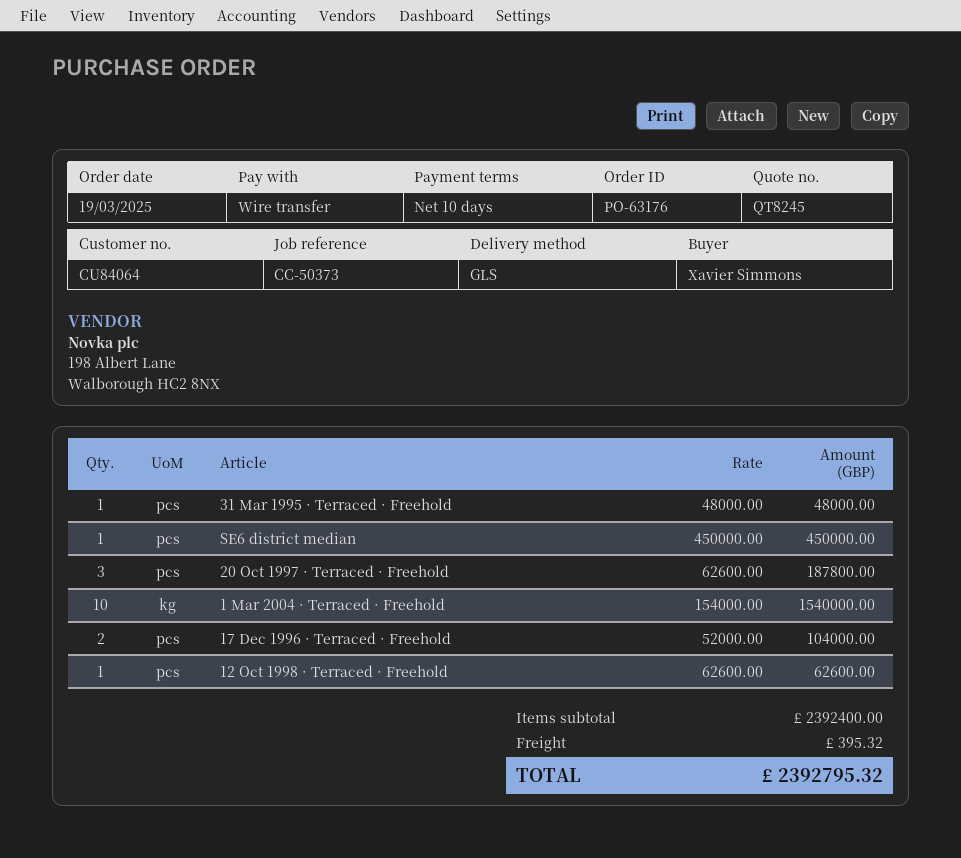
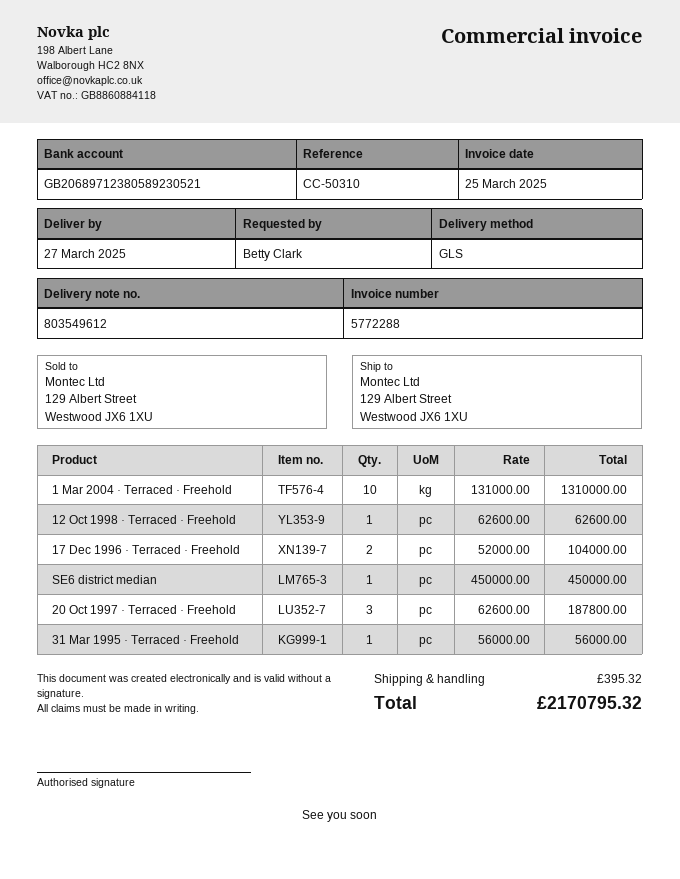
reference: CC-50373 -> CC-50310
ordered by: Xavier Simmons -> Betty Clark
31 Mar 1995 · Terraced · Freehold: 1 x 48000.00 = 48000.00 -> 1 x 56000.00 = 56000.00
1 Mar 2004 · Terraced · Freehold: 10 x 154000.00 = 1540000.00 -> 10 x 131000.00 = 1310000.00
total: 2392795.32 -> 2170795.32

